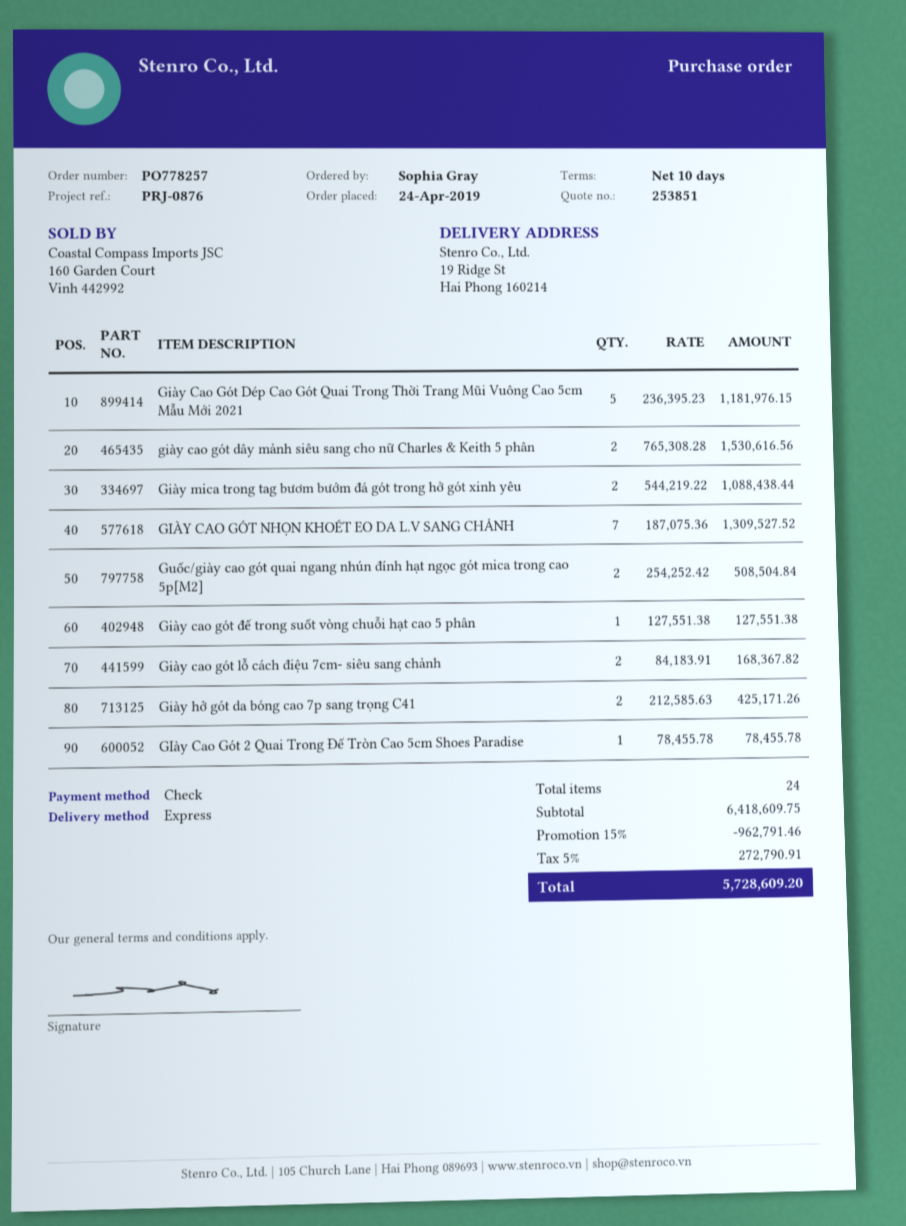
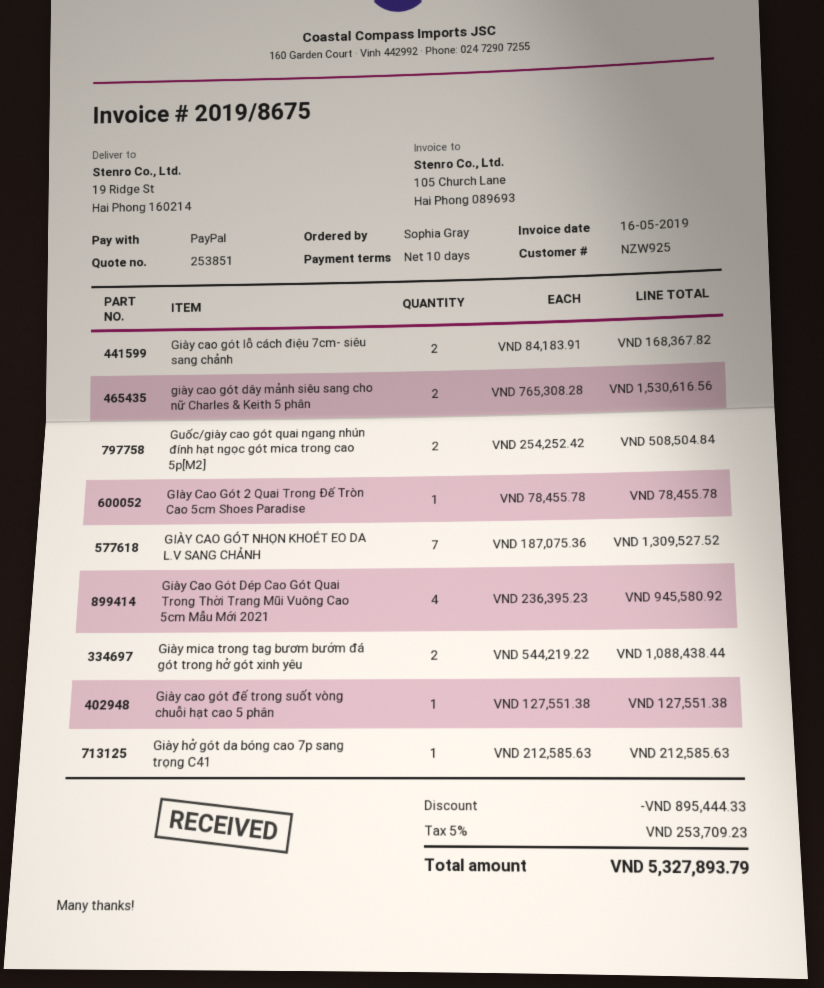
payment method: cheque -> PayPal
Giày Cao Gót Dép Cao Gót Quai Trong Thời Trang Mũi Vuông Cao 5cm Mẫu Mới 2021: 5 x 236395.23 = 1181976.15 -> 4 x 236395.23 = 945580.92
Giày hở gót da bóng cao 7p sang trọng C41: 2 x 212585.63 = 425171.26 -> 1 x 212585.63 = 212585.63
discount: 962791.46 -> 895444.33
tax: 5% = 272790.91 -> 5% = 253709.23
total: 5728609.20 -> 5327893.79

